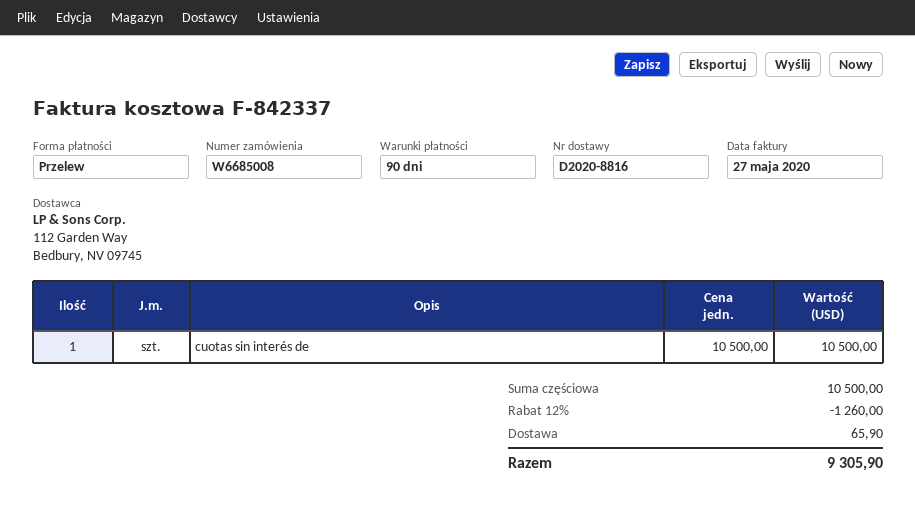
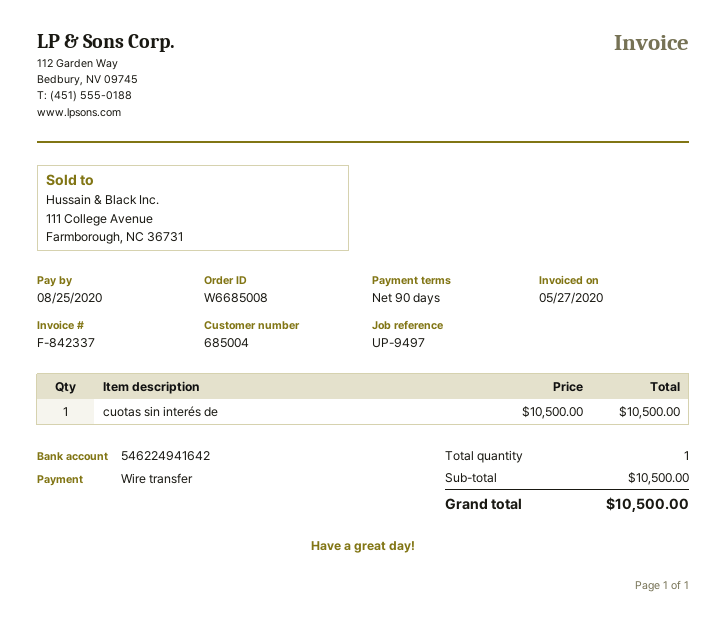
discount: 12% = 1260.00 -> none
shipping: 65.90 -> none
total: 9305.90 -> 10500.00

